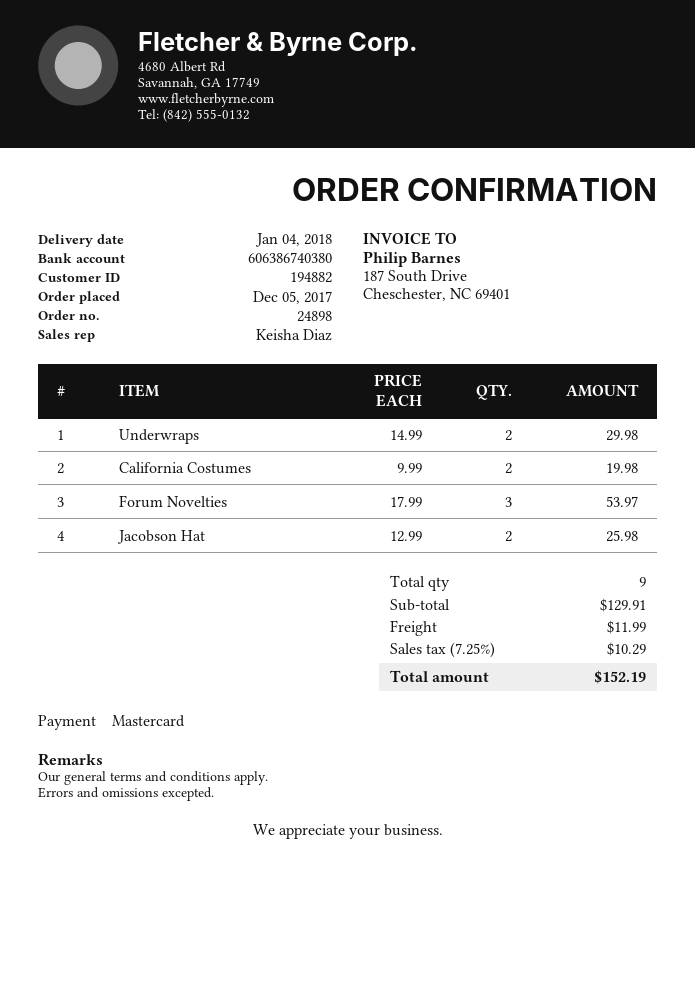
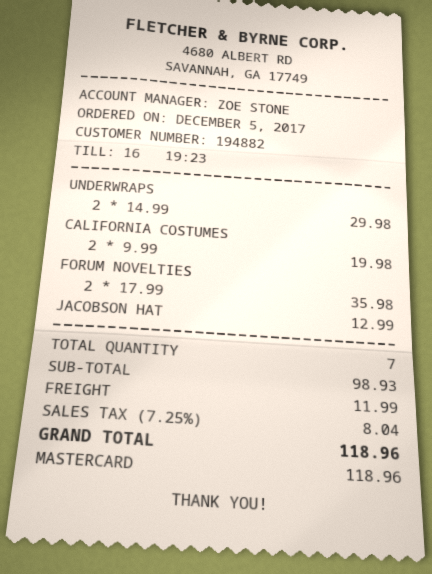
sales rep: Keisha Diaz -> ZOE STONE
Forum Novelties: 3 x 17.99 = 53.97 -> 2 x 17.99 = 35.98
Jacobson Hat: 2 x 12.99 = 25.98 -> 1 x 12.99 = 12.99
total quantity: 9 -> 7
subtotal: 129.91 -> 98.93
tax: 7.25% = 10.29 -> 7.25% = 8.04
total: 152.19 -> 118.96

